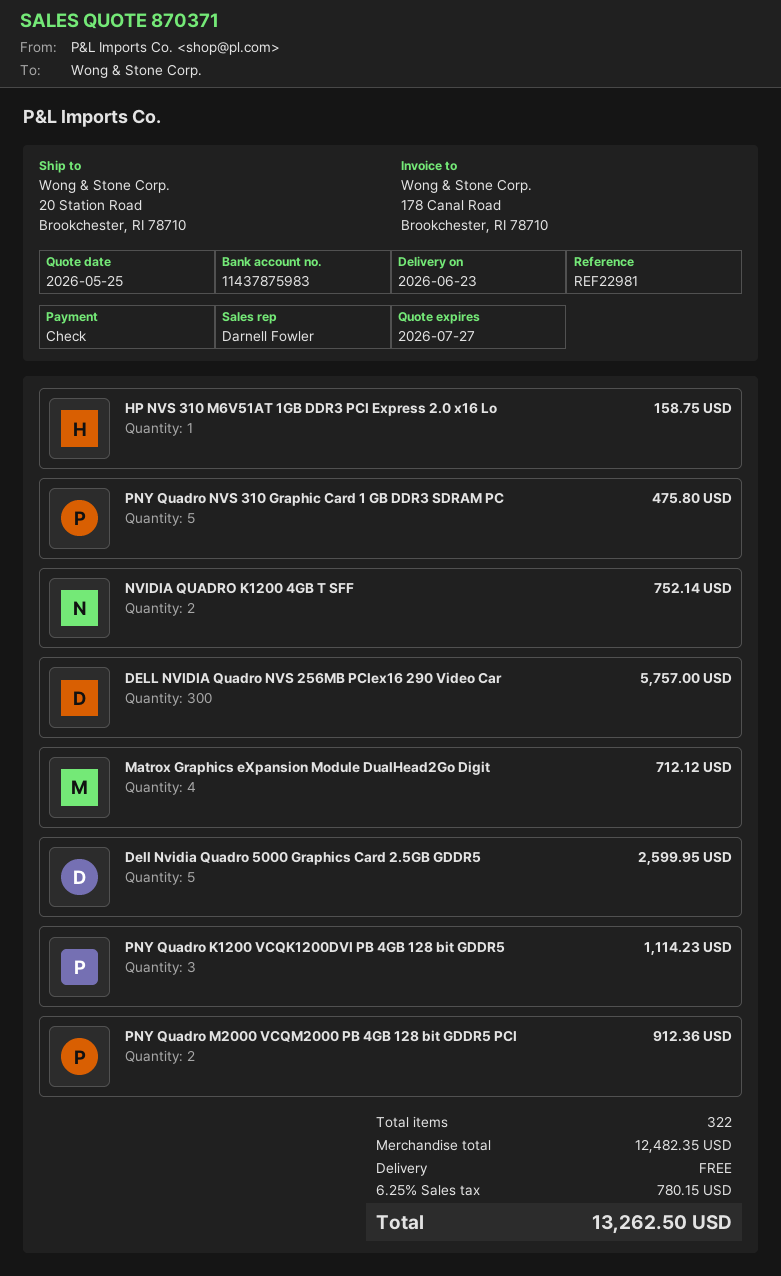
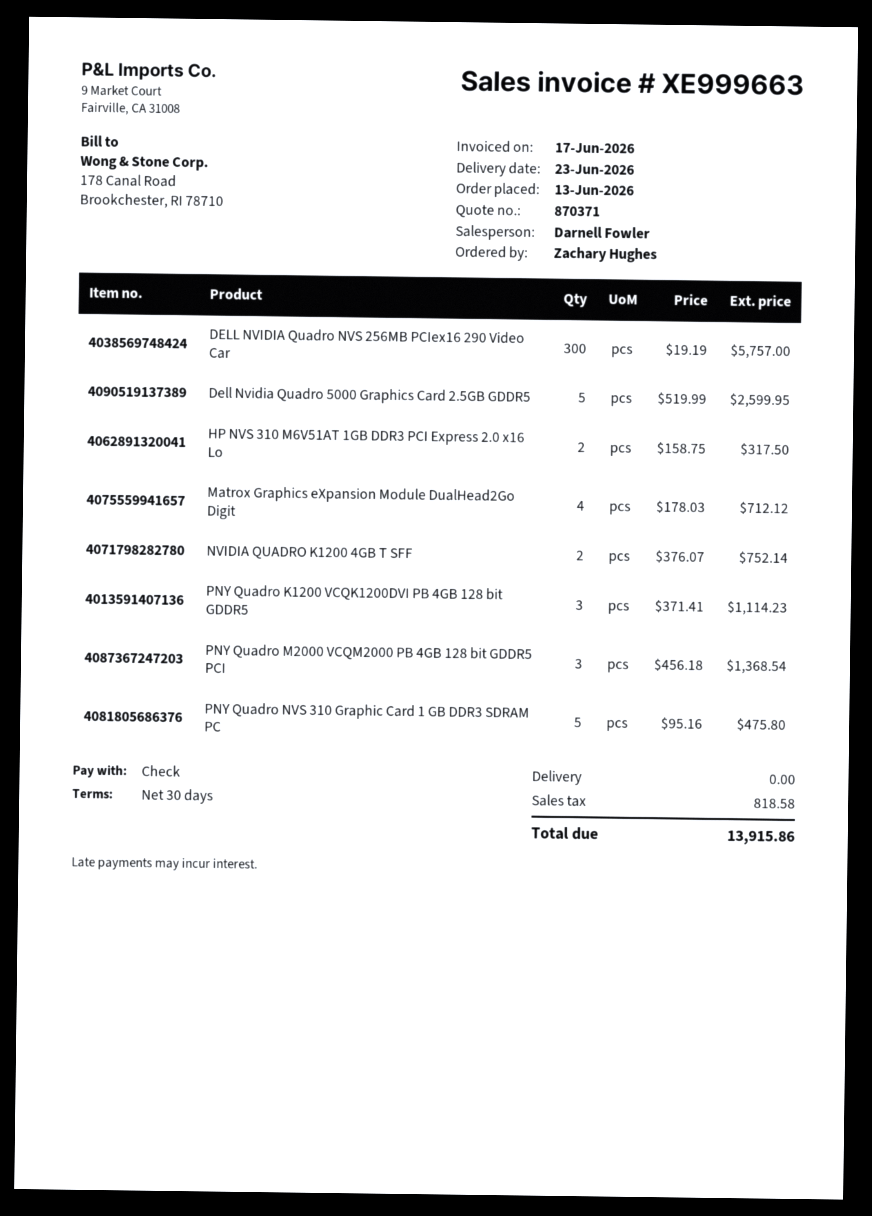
HP NVS 310 M6V51AT 1GB DDR3 PCI Express 2.0 x16 Lo: 1 for 158.75 -> 2 for 317.50
PNY Quadro M2000 VCQM2000 PB 4GB 128 bit GDDR5 PCI: 2 for 912.36 -> 3 for 1368.54
tax: 780.15 -> 818.58
total: 13262.50 -> 13915.86

